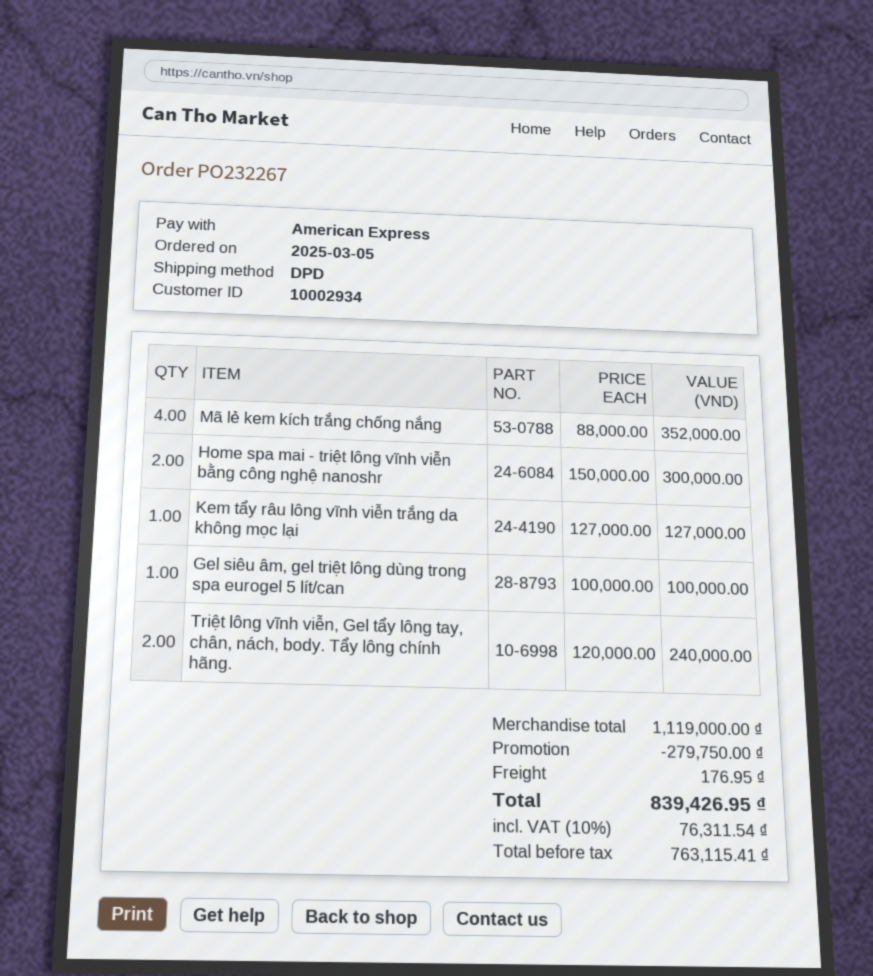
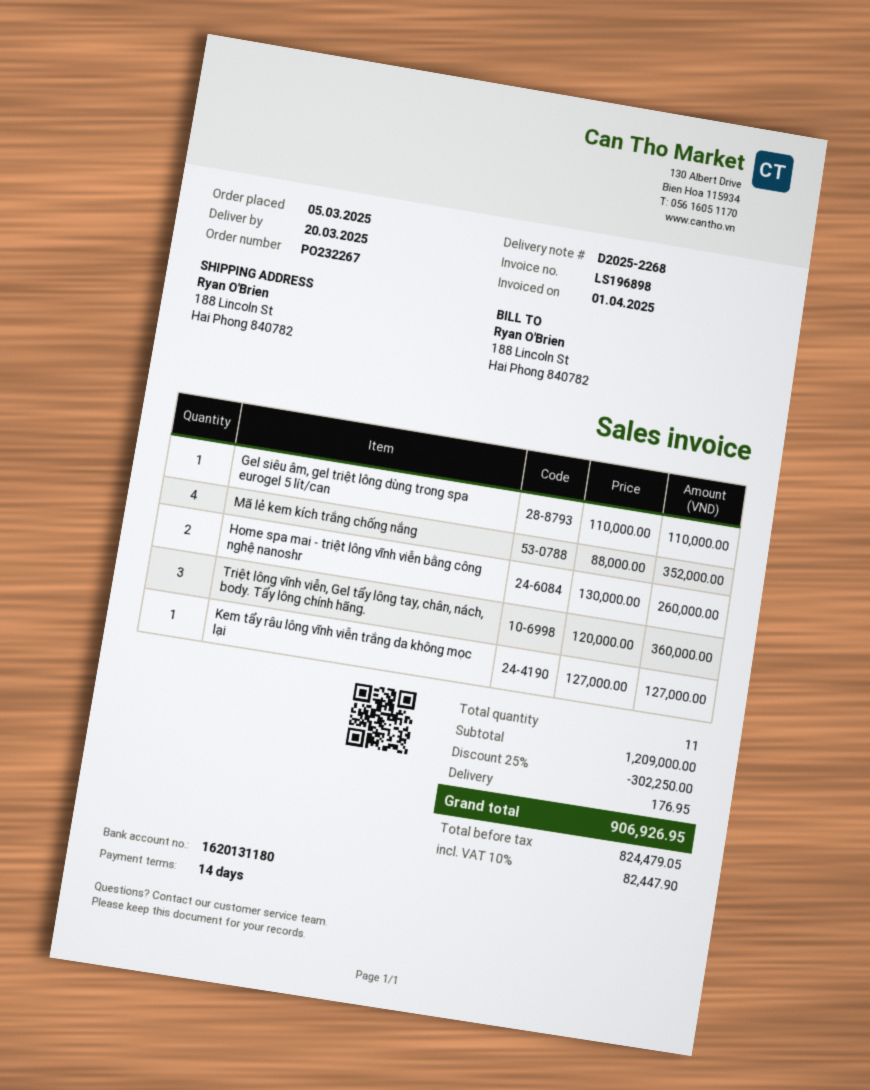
Home spa mai - triệt lông vĩnh viễn bằng công nghệ nanoshr: 2 x 150000.00 = 300000.00 -> 2 x 130000.00 = 260000.00
Gel siêu âm, gel triệt lông dùng trong spa eurogel 5 lít/can: 1 x 100000.00 = 100000.00 -> 1 x 110000.00 = 110000.00
Triệt lông vĩnh viễn, Gel tẩy lông tay, chân, nách, body. Tẩy lông chính hãng.: 2 x 120000.00 = 240000.00 -> 3 x 120000.00 = 360000.00
subtotal: 1119000.00 -> 1209000.00
discount: 279750.00 -> 302250.00
net: 763115.41 -> 824479.05
tax: 10% = 76311.54 -> 10% = 82447.90
total: 839426.95 -> 906926.95

